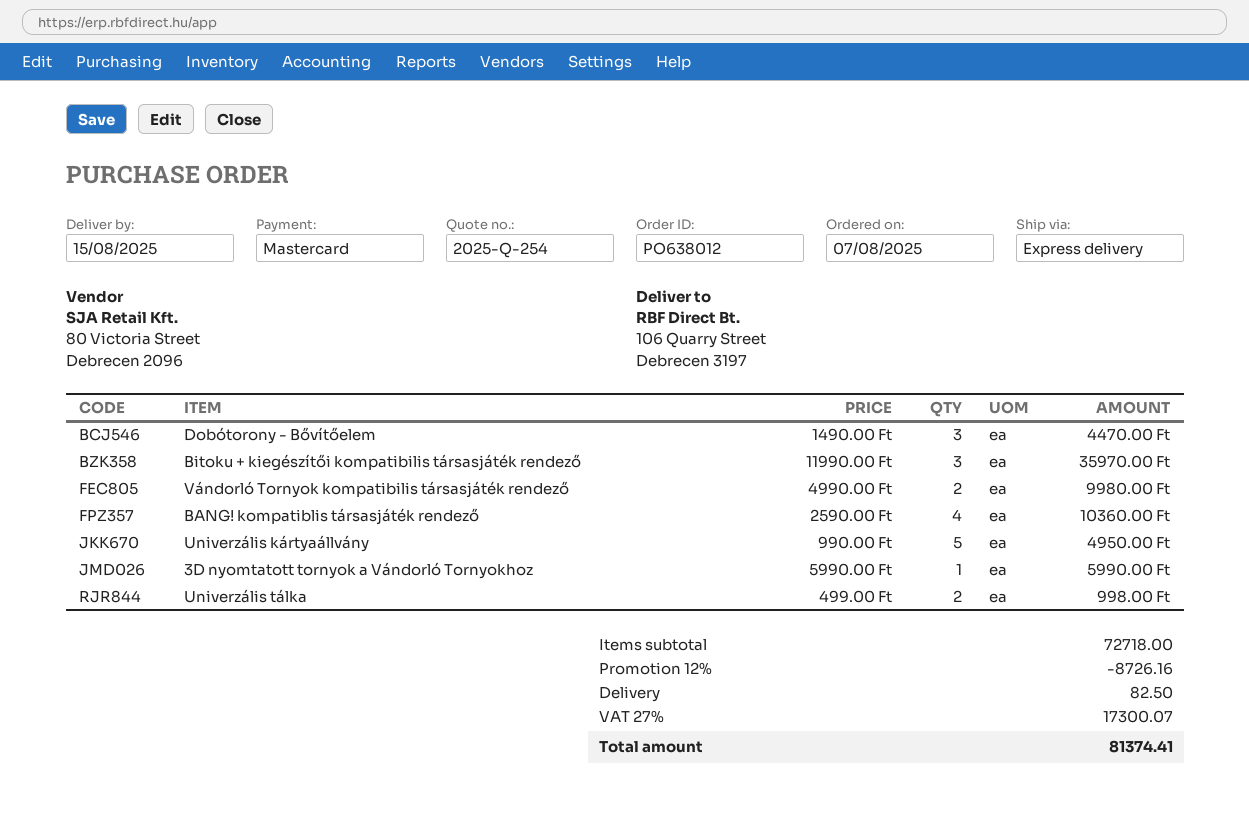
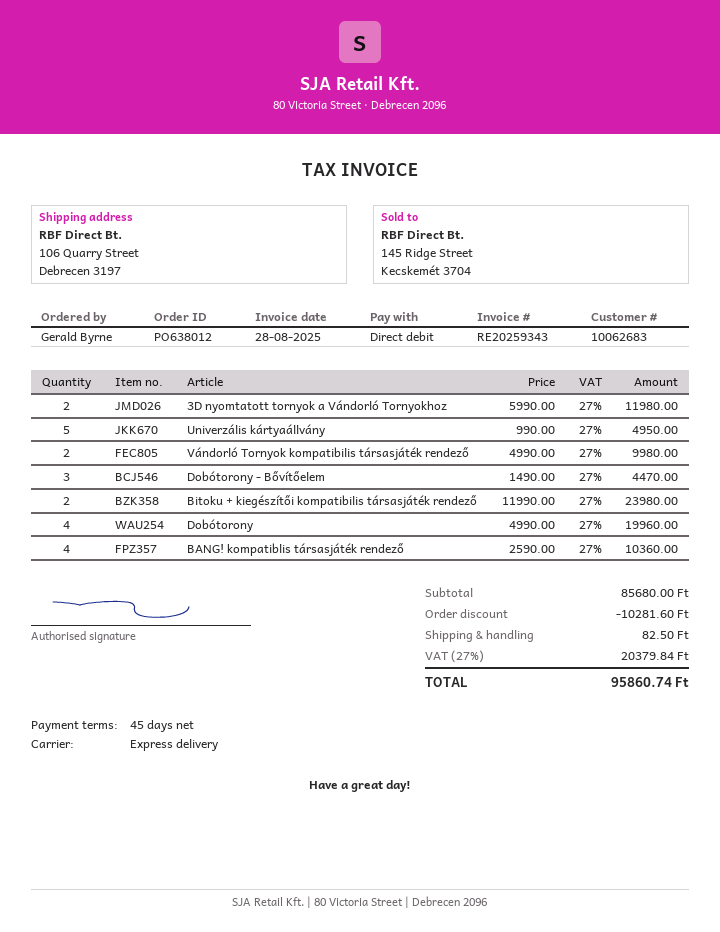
payment method: Mastercard -> direct debit
Bitoku + kiegészítői kompatibilis társasjáték rendező: 3 x 11990.00 = 35970.00 -> 2 x 11990.00 = 23980.00
3D nyomtatott tornyok a Vándorló Tornyokhoz: 1 x 5990.00 = 5990.00 -> 2 x 5990.00 = 11980.00
Univerzális tálka: 2 x 499.00 = 998.00 -> none
Dobótorony: none -> 4 x 4990.00 = 19960.00
subtotal: 72718.00 -> 85680.00
discount: 8726.16 -> 10281.60
tax: 27% = 17300.07 -> 27% = 20379.84
total: 81374.41 -> 95860.74

